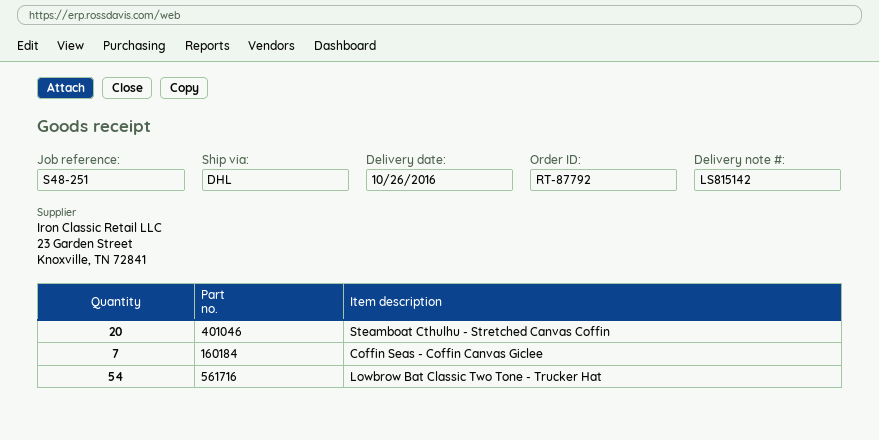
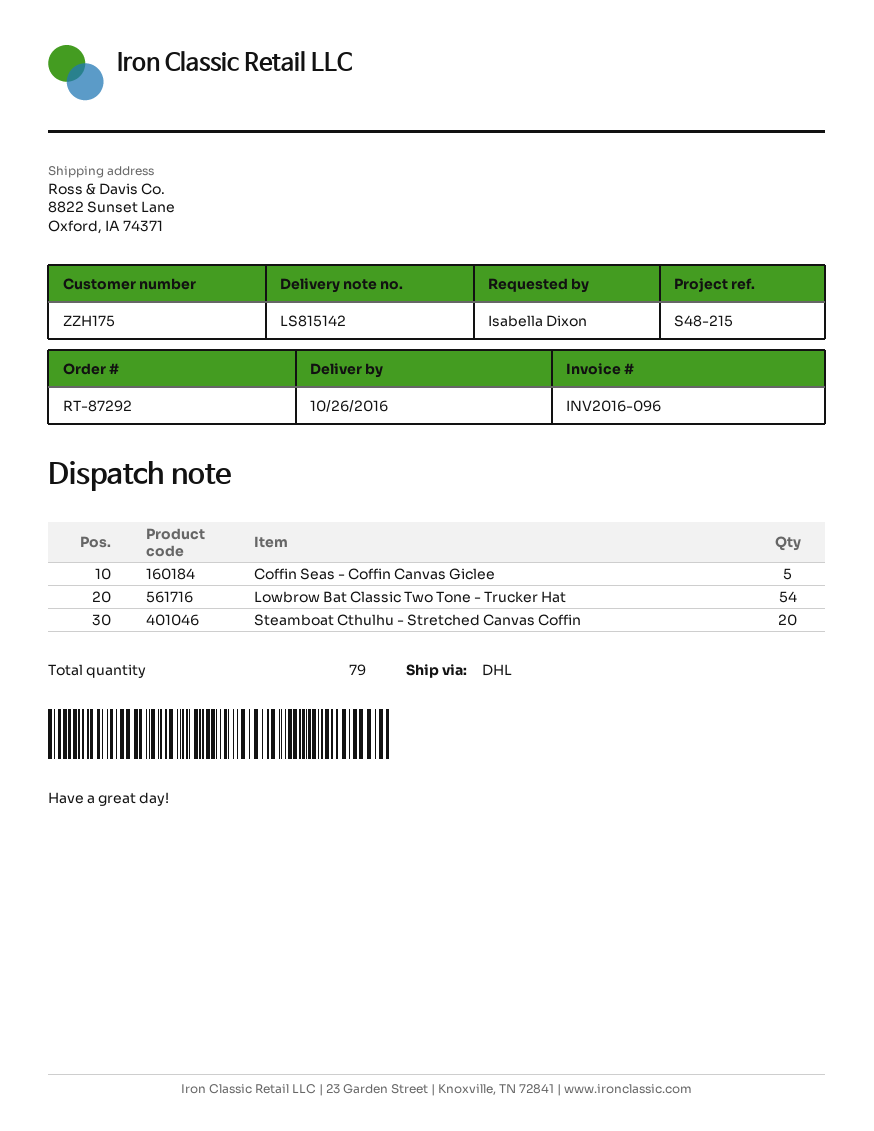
order number: RT-87792 -> RT-87292
reference: S48-251 -> S48-215
Coffin Seas - Coffin Canvas Giclee: 7 -> 5

